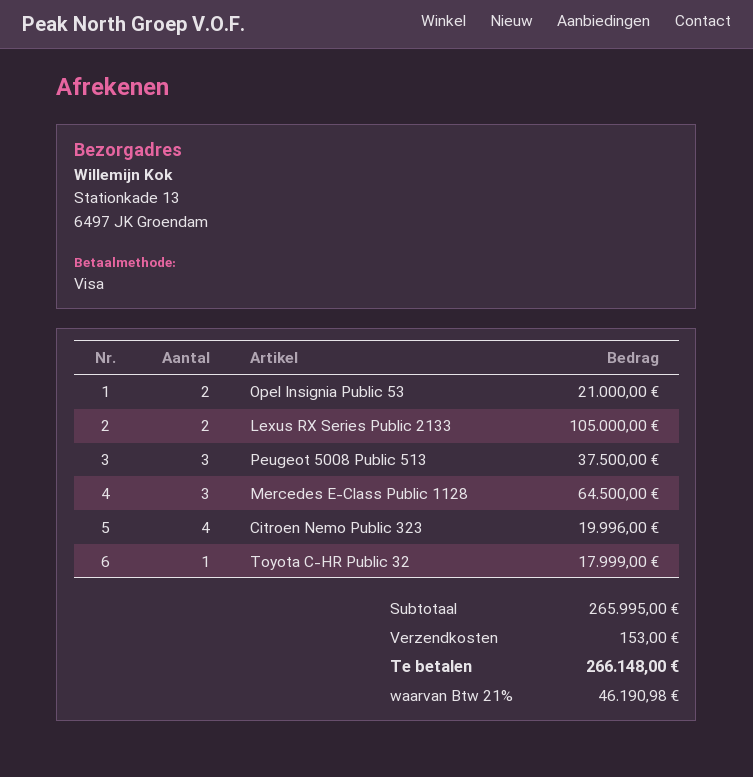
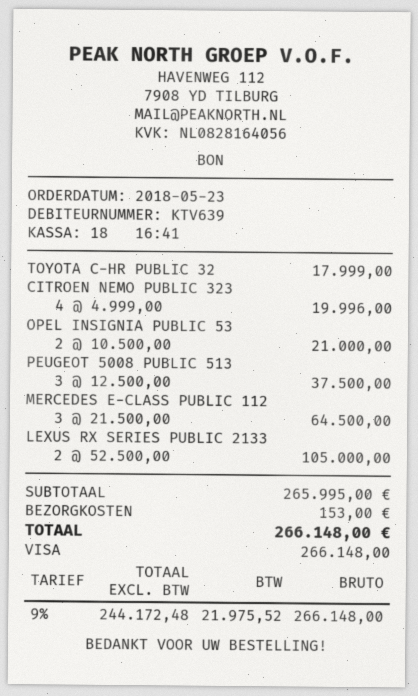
tax: 21% = 46190.98 -> 9% = 21975.52

